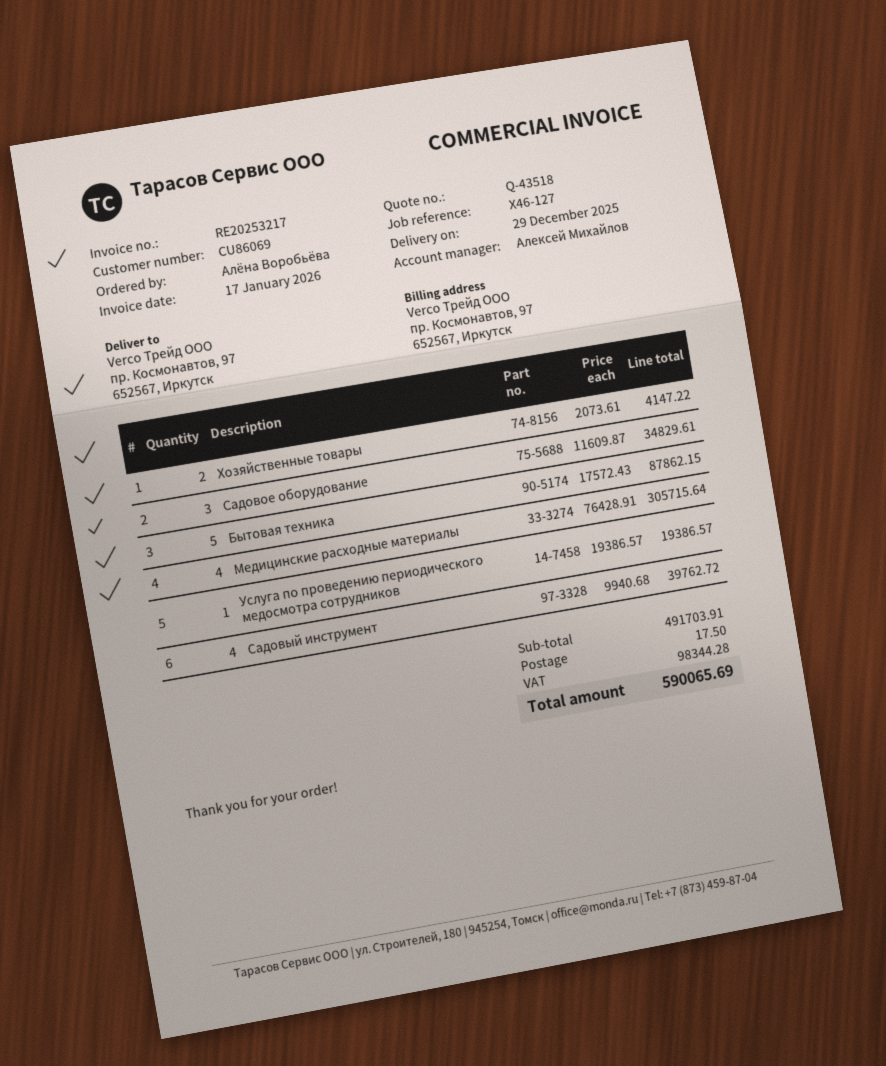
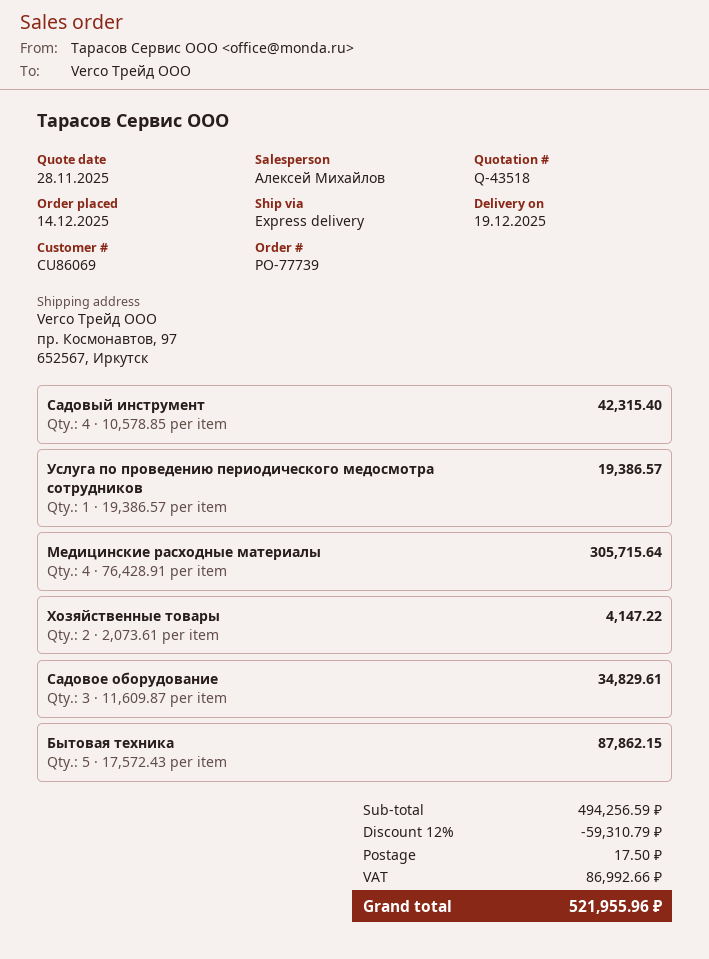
delivery date: 2025-12-29 -> 2025-12-19
Садовый инструмент: 4 x 9940.68 = 39762.72 -> 4 x 10578.85 = 42315.40
subtotal: 491703.91 -> 494256.59
discount: none -> 12% = 59310.79
tax: 98344.28 -> 86992.66
total: 590065.69 -> 521955.96

